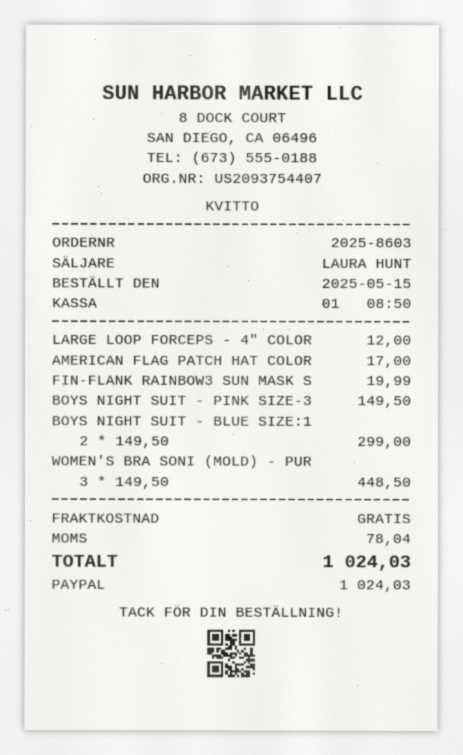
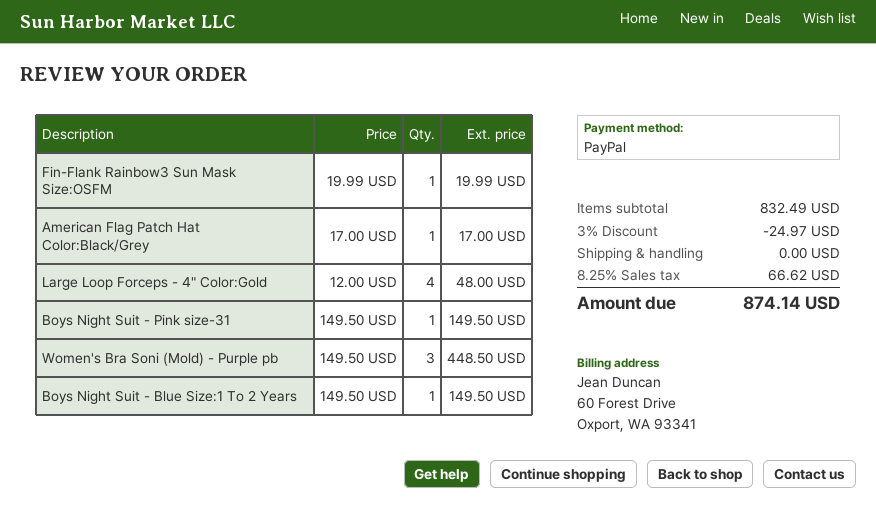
LARGE LOOP FORCEPS - 4" COLOR: 1 x 12.00 = 12.00 -> 4 x 12.00 = 48.00
BOYS NIGHT SUIT - BLUE SIZE:1: 2 x 149.50 = 299.00 -> 1 x 149.50 = 149.50
discount: none -> 3% = 24.97
tax: 78.04 -> 66.62
total: 1024.03 -> 874.14

